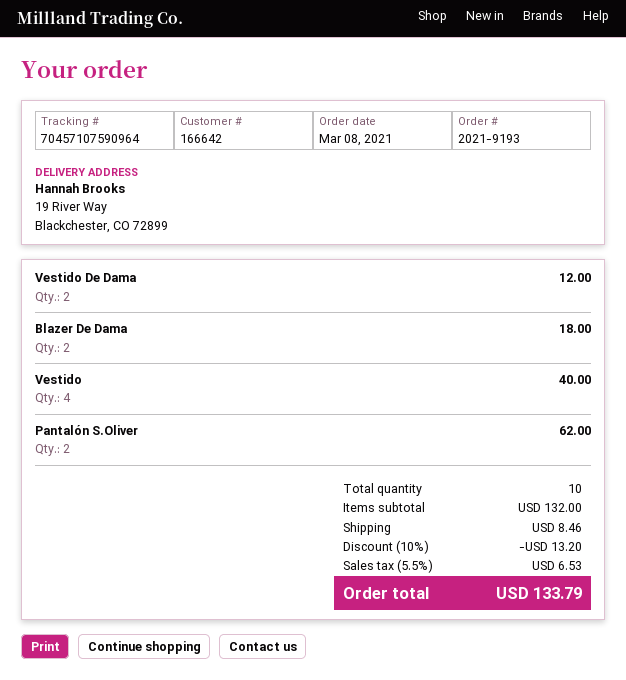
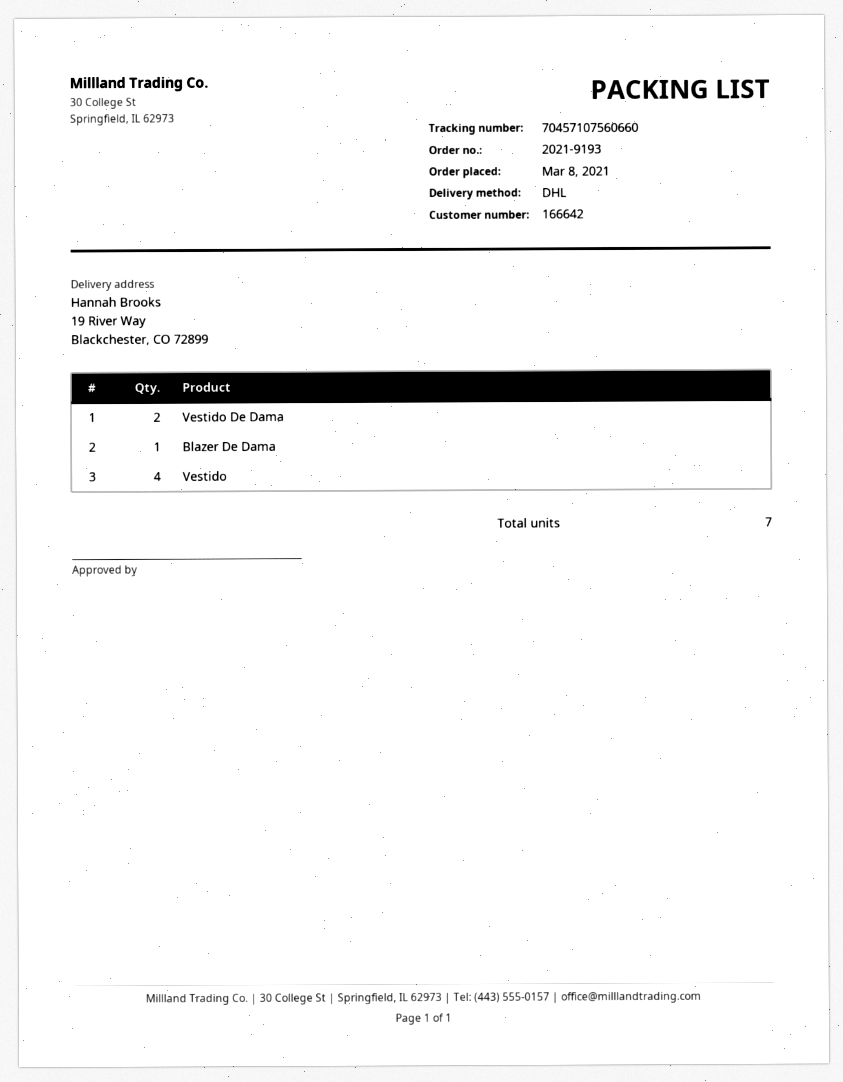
tracking number: 70457107590964 -> 70457107560660
Blazer De Dama: 2 -> 1
Pantalón S.Oliver: 2 -> none
total quantity: 10 -> 7

